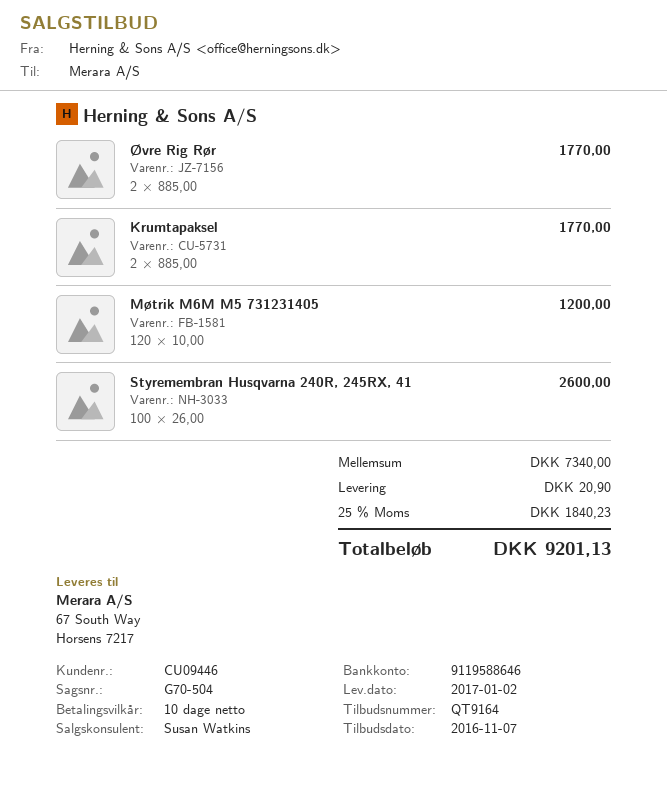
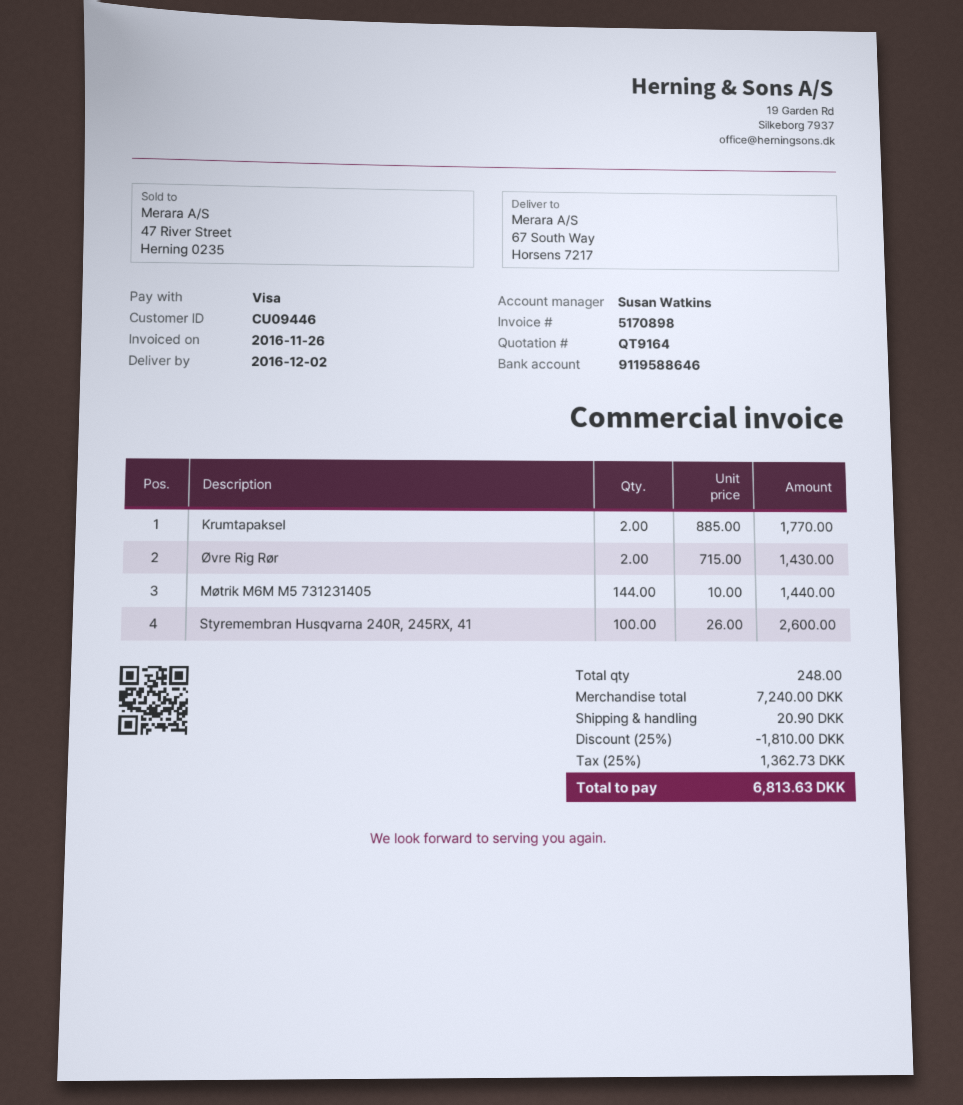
delivery date: 2017-01-02 -> 2016-12-02
Øvre Rig Rør: 2 x 885.00 = 1770.00 -> 2 x 715.00 = 1430.00
Møtrik M6M M5 731231405: 120 x 10.00 = 1200.00 -> 144 x 10.00 = 1440.00
subtotal: 7340.00 -> 7240.00
discount: none -> 25% = 1810.00
tax: 25% = 1840.23 -> 25% = 1362.73
total: 9201.13 -> 6813.63

